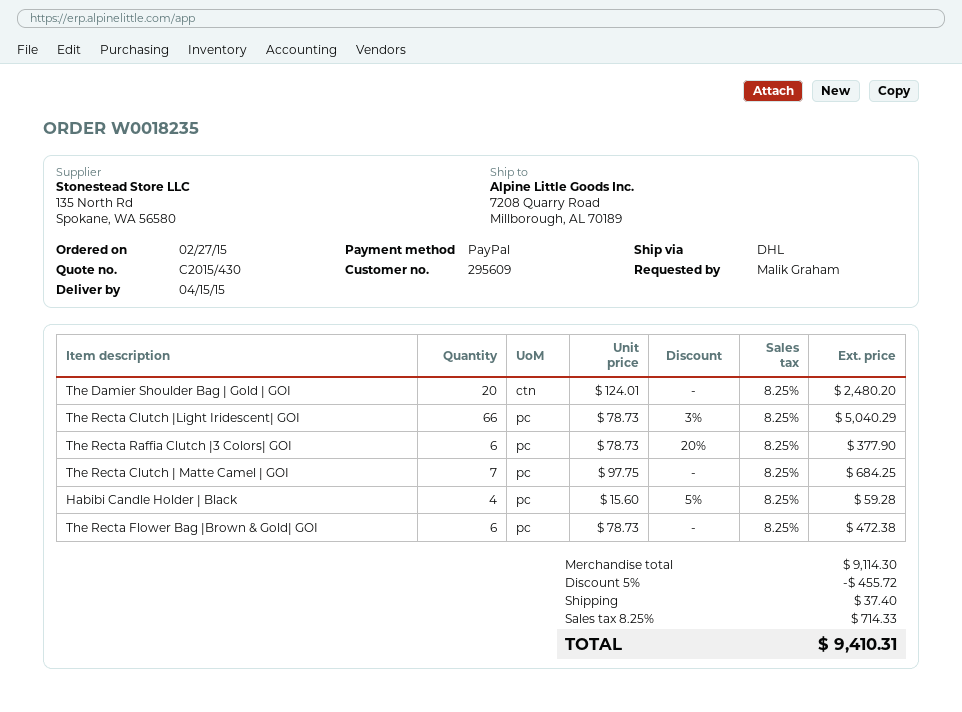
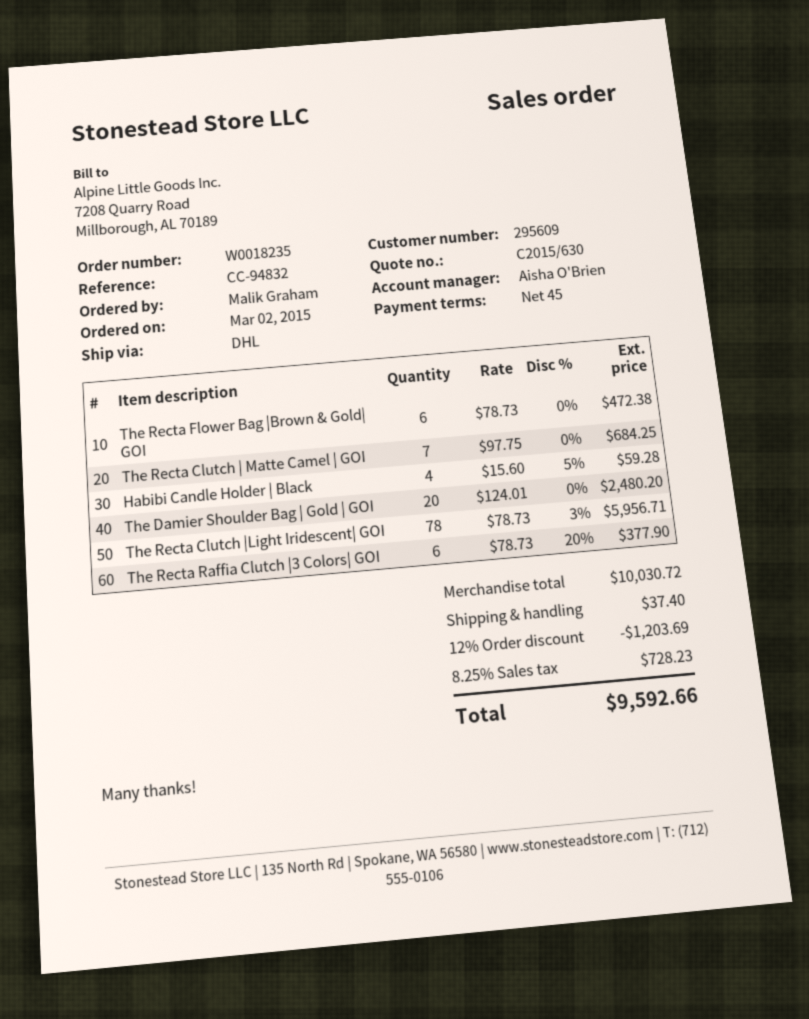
quote number: C2015/430 -> C2015/630
order date: 2015-02-27 -> 2015-03-02
The Recta Clutch |Light Iridescent| GOI: 66 x 78.73 - 3% = 5040.29 -> 78 x 78.73 - 3% = 5956.71
subtotal: 9114.30 -> 10030.72
discount: 5% = 455.72 -> 12% = 1203.69
tax: 8.25% = 714.33 -> 8.25% = 728.23
total: 9410.31 -> 9592.66

